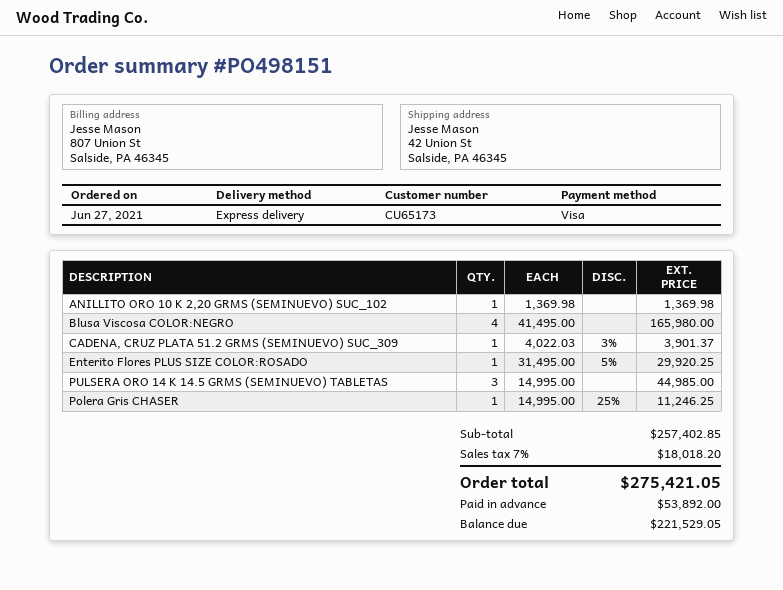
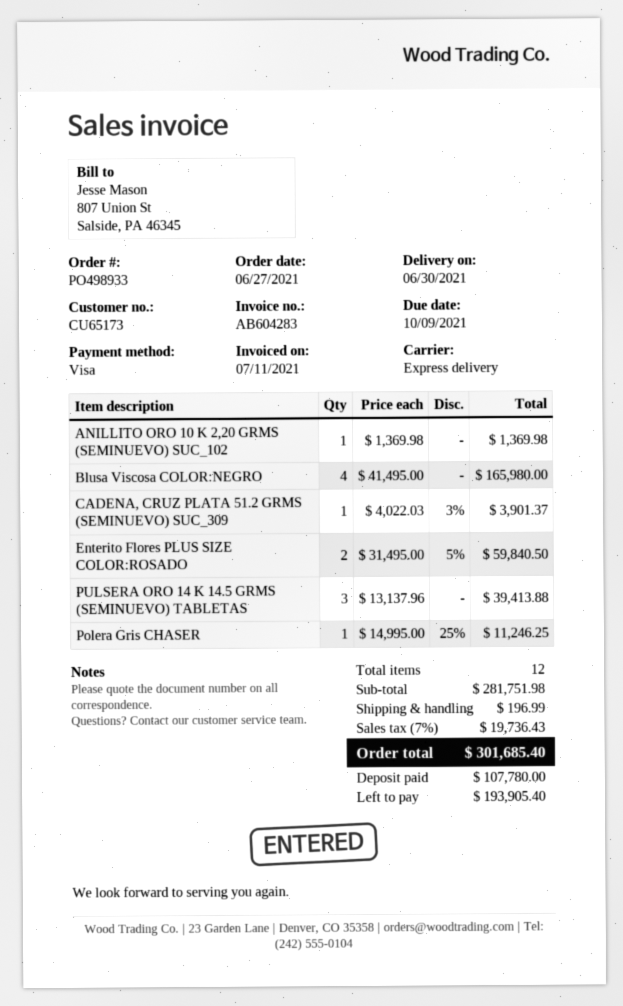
order number: PO498151 -> PO498933
Enterito Flores PLUS SIZE COLOR:ROSADO: 1 x 31495.00 - 5% = 29920.25 -> 2 x 31495.00 - 5% = 59840.50
PULSERA ORO 14 K 14.5 GRMS (SEMINUEVO) TABLETAS: 3 x 14995.00 = 44985.00 -> 3 x 13137.96 = 39413.88
subtotal: 257402.85 -> 281751.98
shipping: none -> 196.99
tax: 7% = 18018.20 -> 7% = 19736.43
total: 275421.05 -> 301685.40
deposit: 53892.00 -> 107780.00
balance: 221529.05 -> 193905.40

